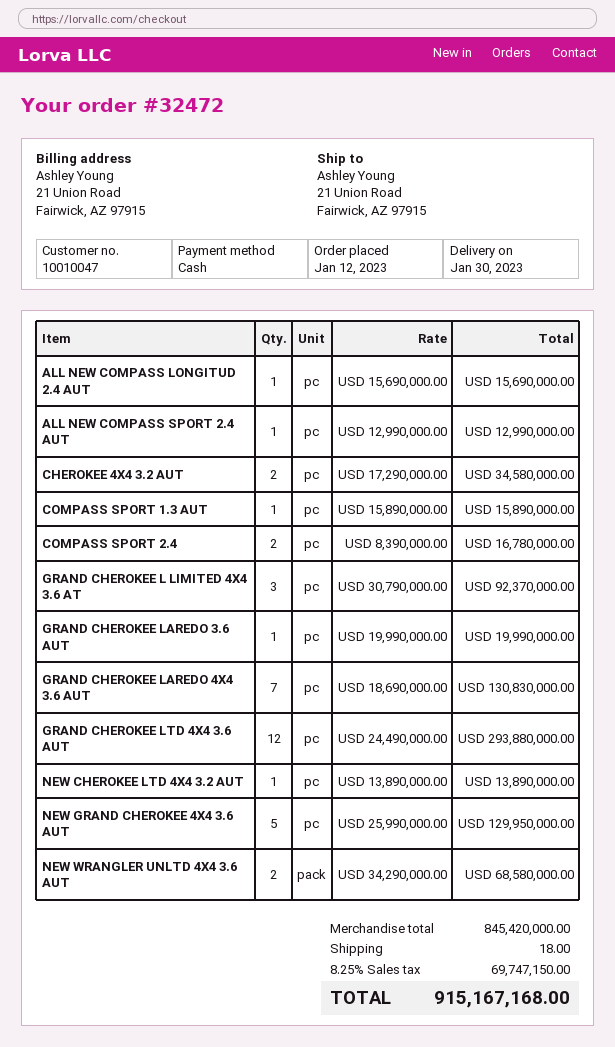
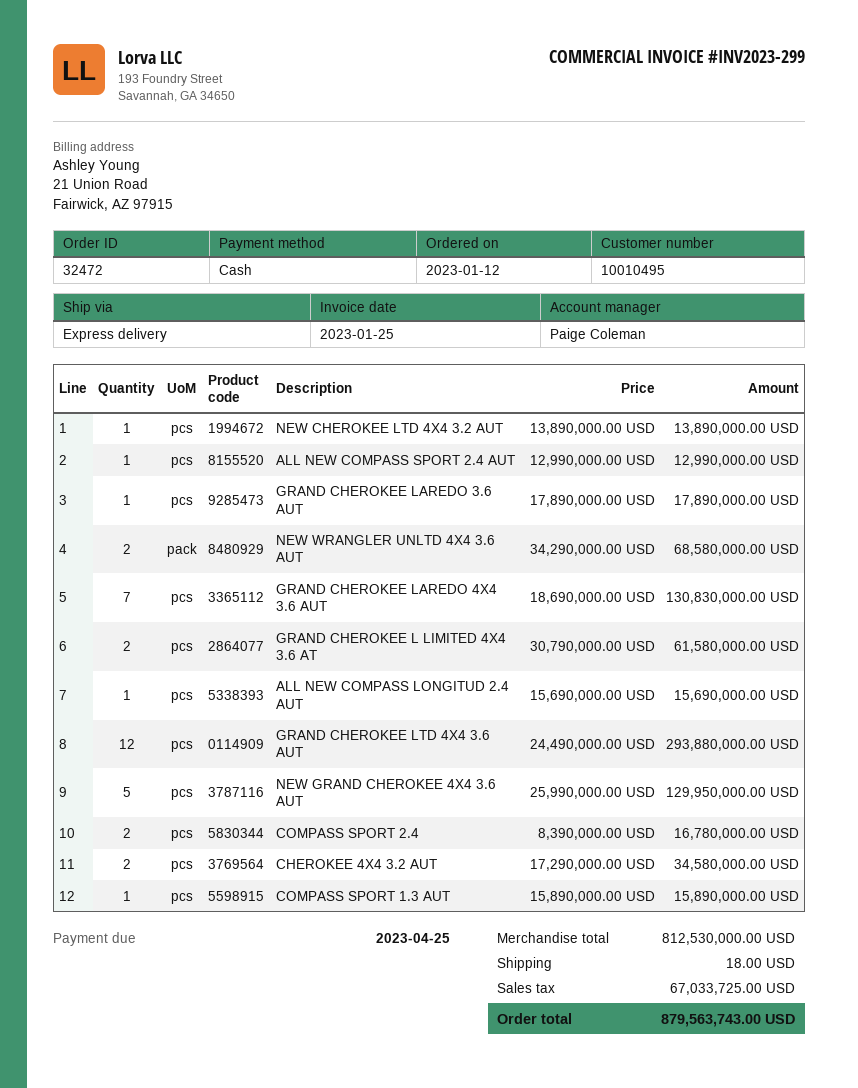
customer number: 10010047 -> 10010495
GRAND CHEROKEE L LIMITED 4X4 3.6 AT: 3 x 30790000.00 = 92370000.00 -> 2 x 30790000.00 = 61580000.00
GRAND CHEROKEE LAREDO 3.6 AUT: 1 x 19990000.00 = 19990000.00 -> 1 x 17890000.00 = 17890000.00
subtotal: 845420000.00 -> 812530000.00
tax: 69747150.00 -> 67033725.00
total: 915167168.00 -> 879563743.00

